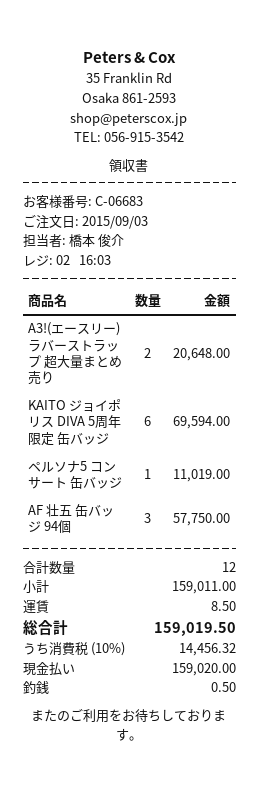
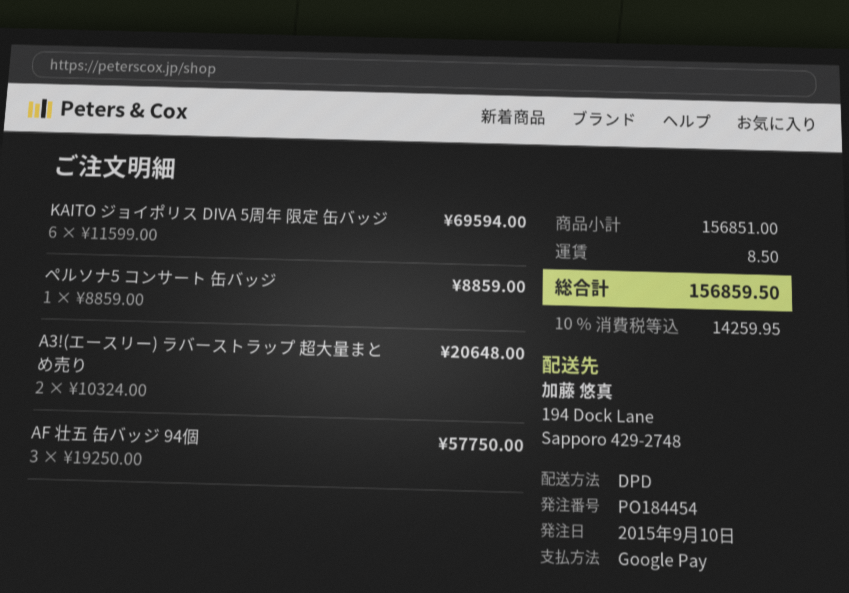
order date: 2015-09-03 -> 2015-09-10
payment method: cash -> Google Pay
ペルソナ5 コンサート 缶バッジ: 1 for 11019.00 -> 1 for 8859.00
subtotal: 159011.00 -> 156851.00
tax: 10% = 14456.32 -> 10% = 14259.95
total: 159019.50 -> 156859.50

